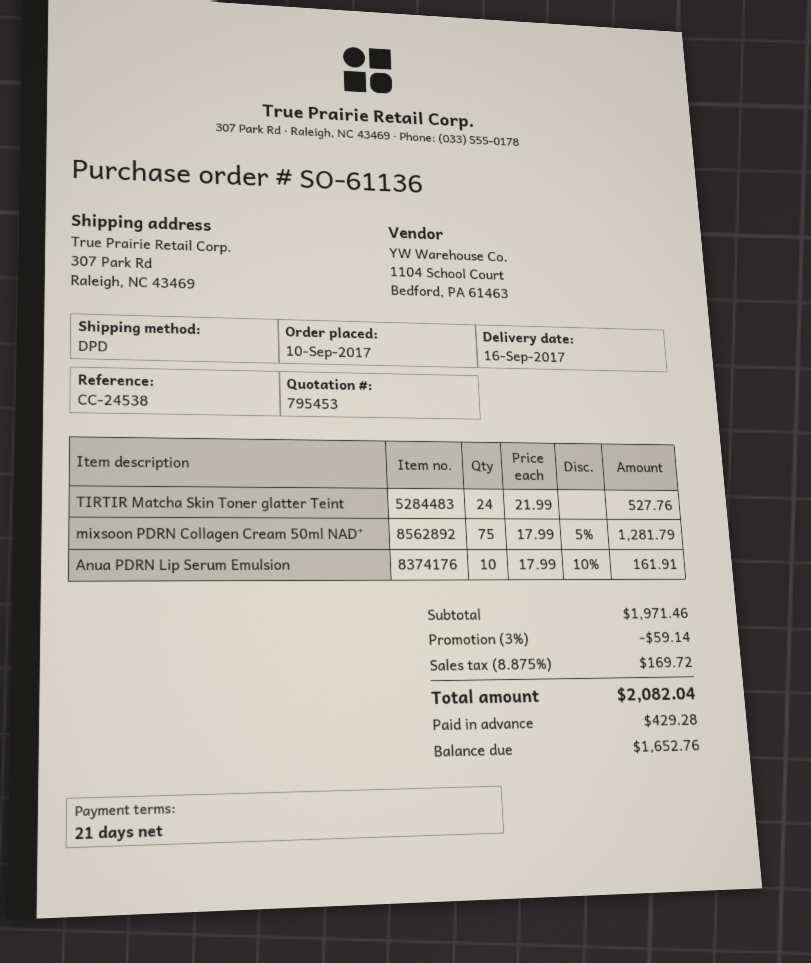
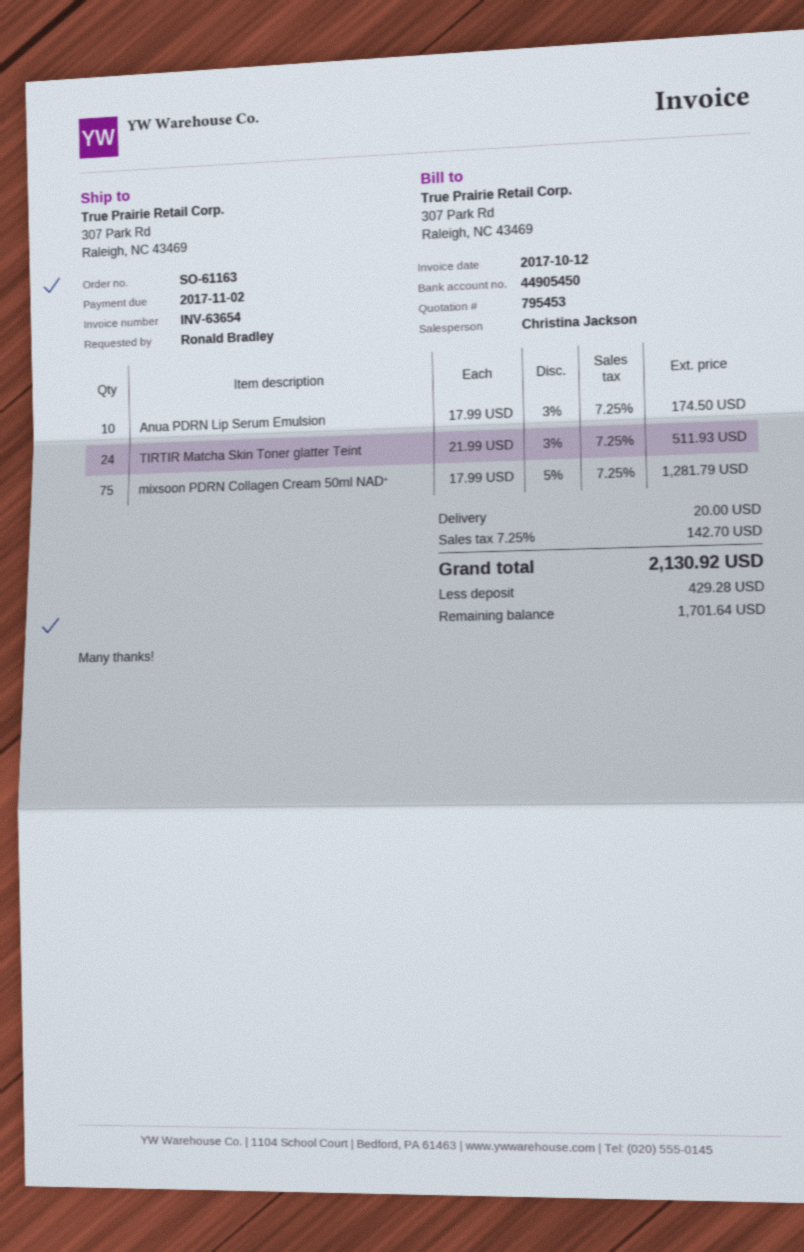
order number: SO-61136 -> SO-61163
TIRTIR Matcha Skin Toner glatter Teint: 24 x 21.99 = 527.76 -> 24 x 21.99 - 3% = 511.93
Anua PDRN Lip Serum Emulsion: 10 x 17.99 - 10% = 161.91 -> 10 x 17.99 - 3% = 174.50
discount: 3% = 59.14 -> none
shipping: none -> 20.00
tax: 8.875% = 169.72 -> 7.25% = 142.70
total: 2082.04 -> 2130.92
balance: 1652.76 -> 1701.64

